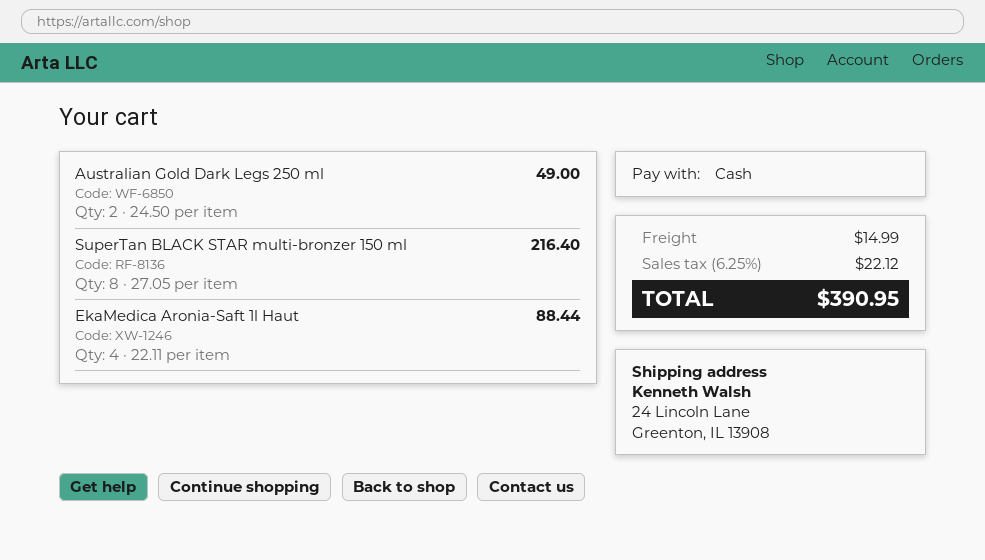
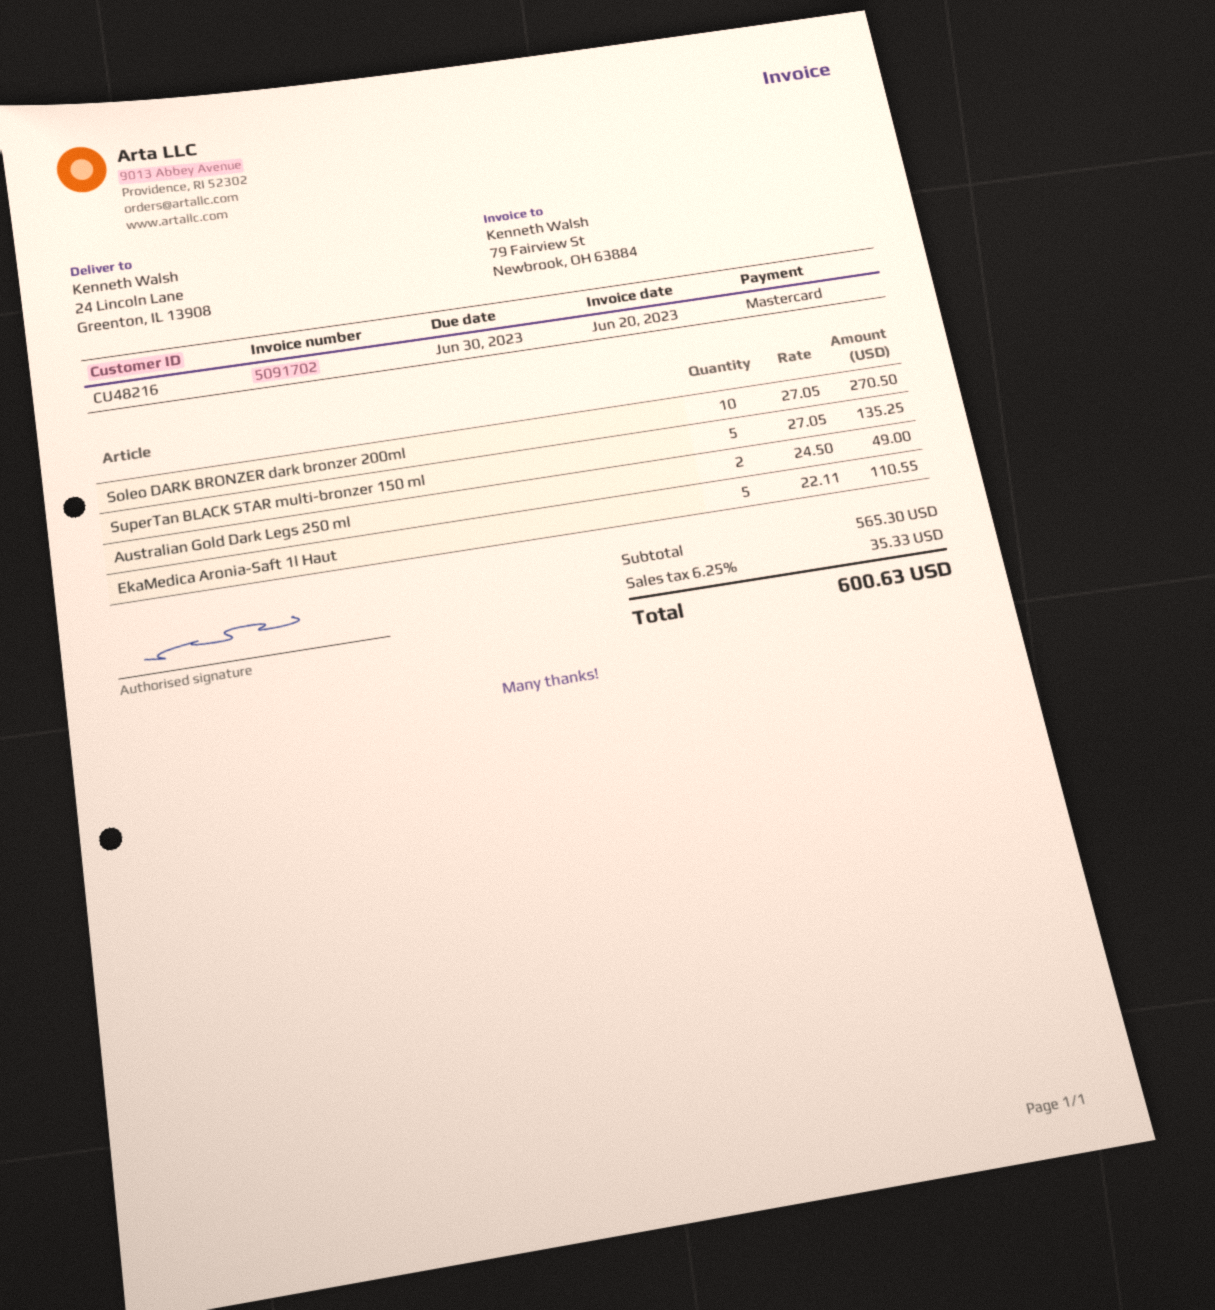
payment method: cash -> Mastercard
SuperTan BLACK STAR multi-bronzer 150 ml: 8 x 27.05 = 216.40 -> 5 x 27.05 = 135.25
EkaMedica Aronia-Saft 1l Haut: 4 x 22.11 = 88.44 -> 5 x 22.11 = 110.55
Soleo DARK BRONZER dark bronzer 200ml: none -> 10 x 27.05 = 270.50
shipping: 14.99 -> none
tax: 6.25% = 22.12 -> 6.25% = 35.33
total: 390.95 -> 600.63

